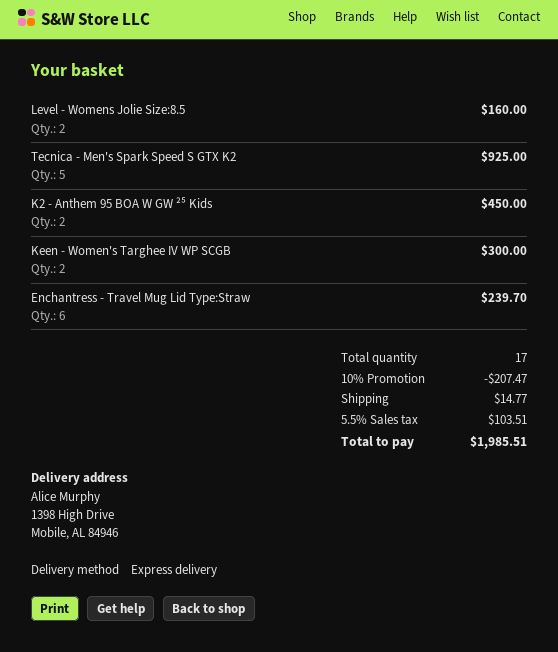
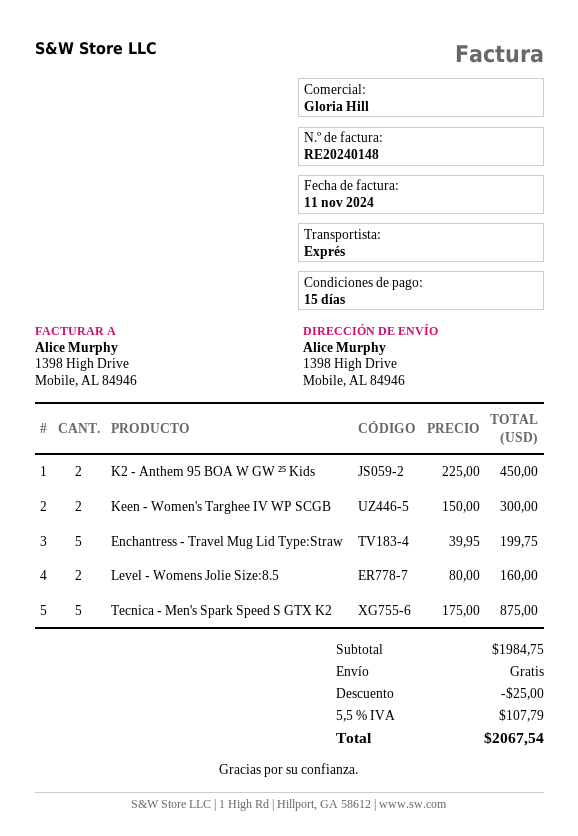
Tecnica - Men's Spark Speed S GTX K2: 5 for 925.00 -> 5 for 875.00
Enchantress - Travel Mug Lid Type:Straw: 6 for 239.70 -> 5 for 199.75
discount: 207.47 -> 25.00
shipping: 14.77 -> 0.00
tax: 5.5% = 103.51 -> 5.5% = 107.79
total: 1985.51 -> 2067.54

